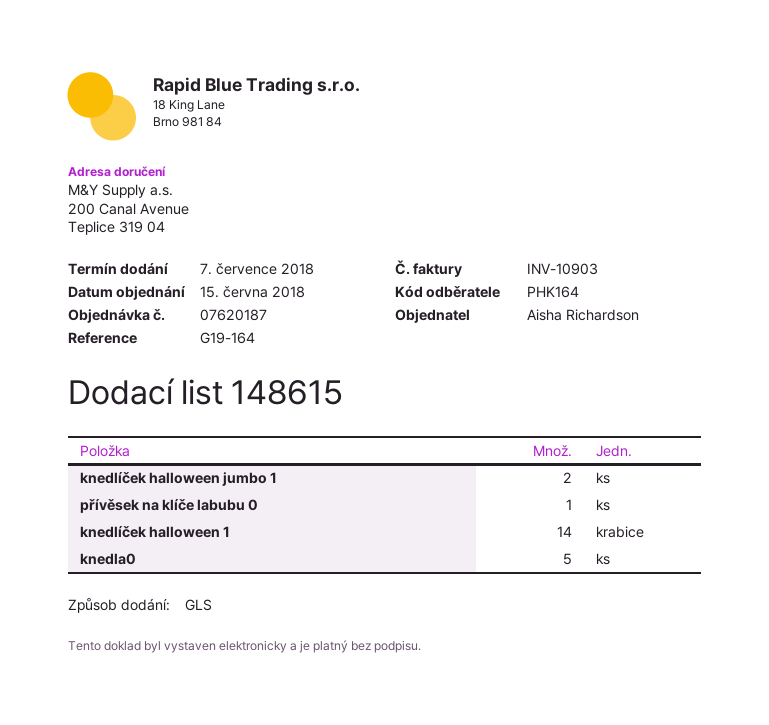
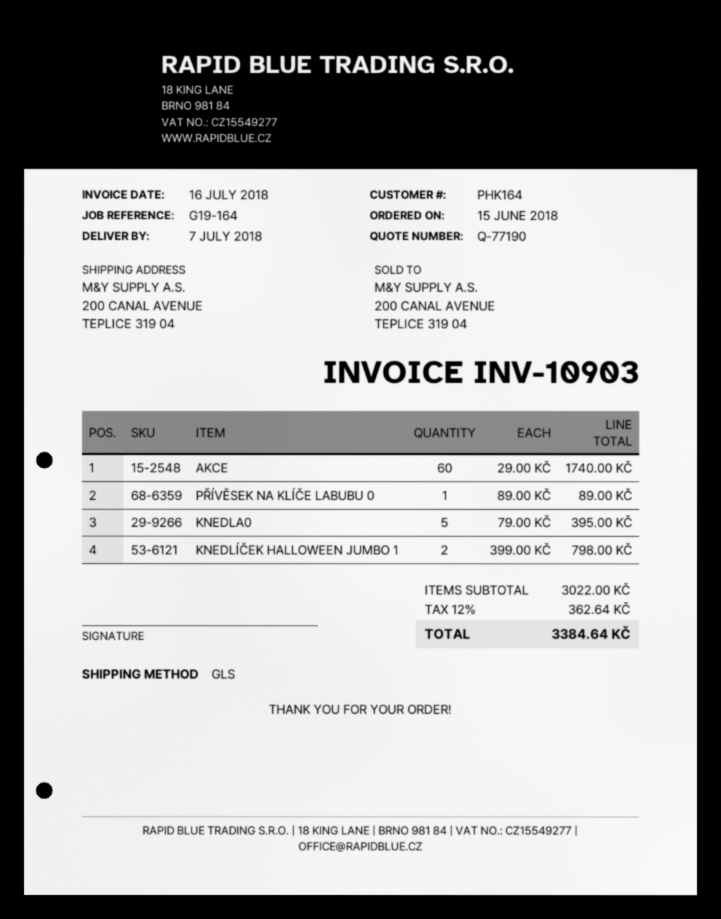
knedlíček halloween 1: 14 -> none
AKCE: none -> 60

